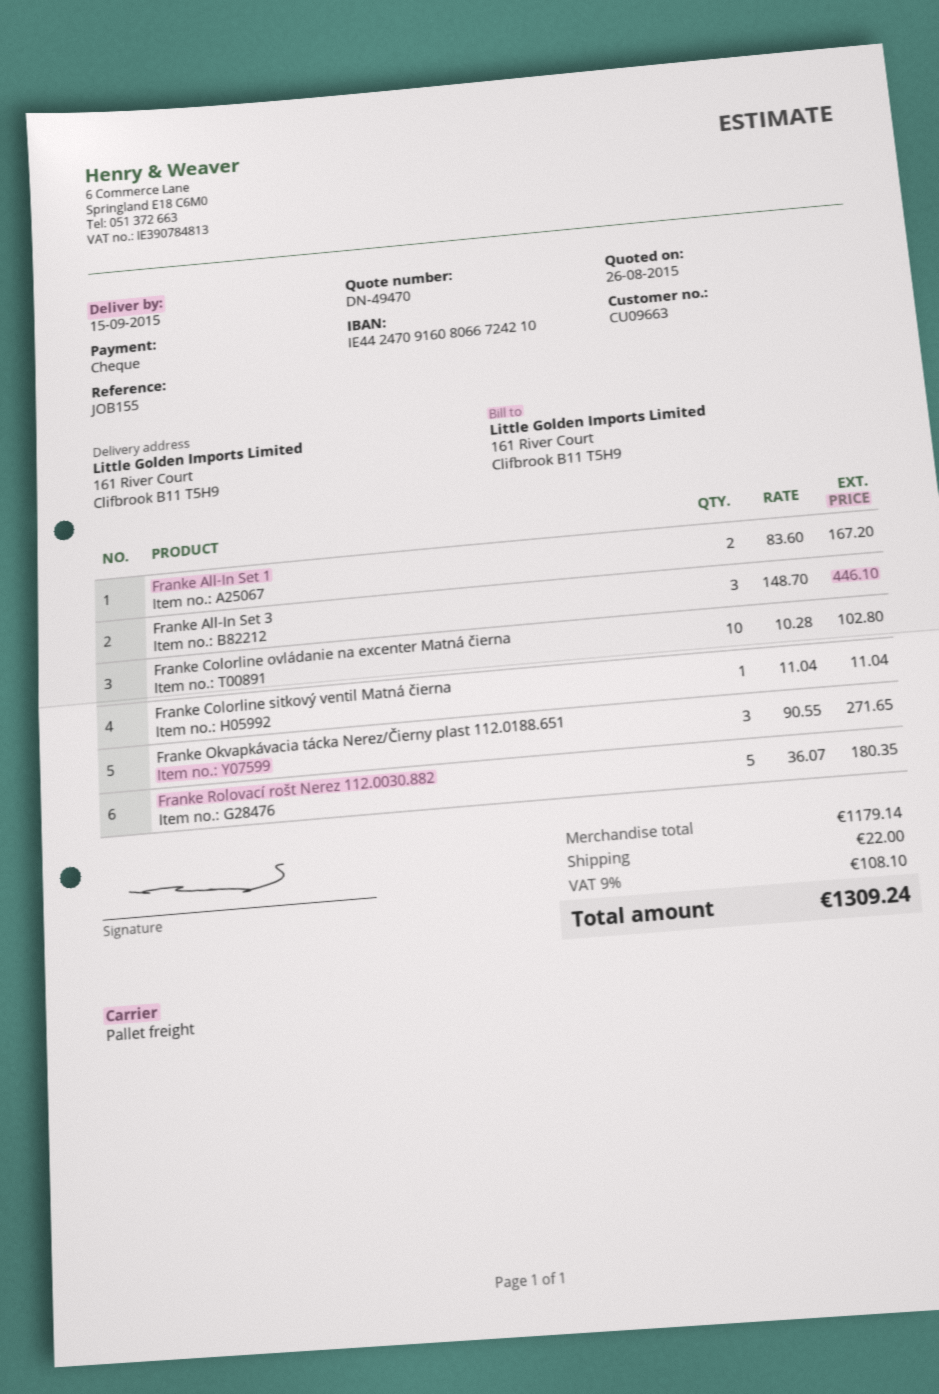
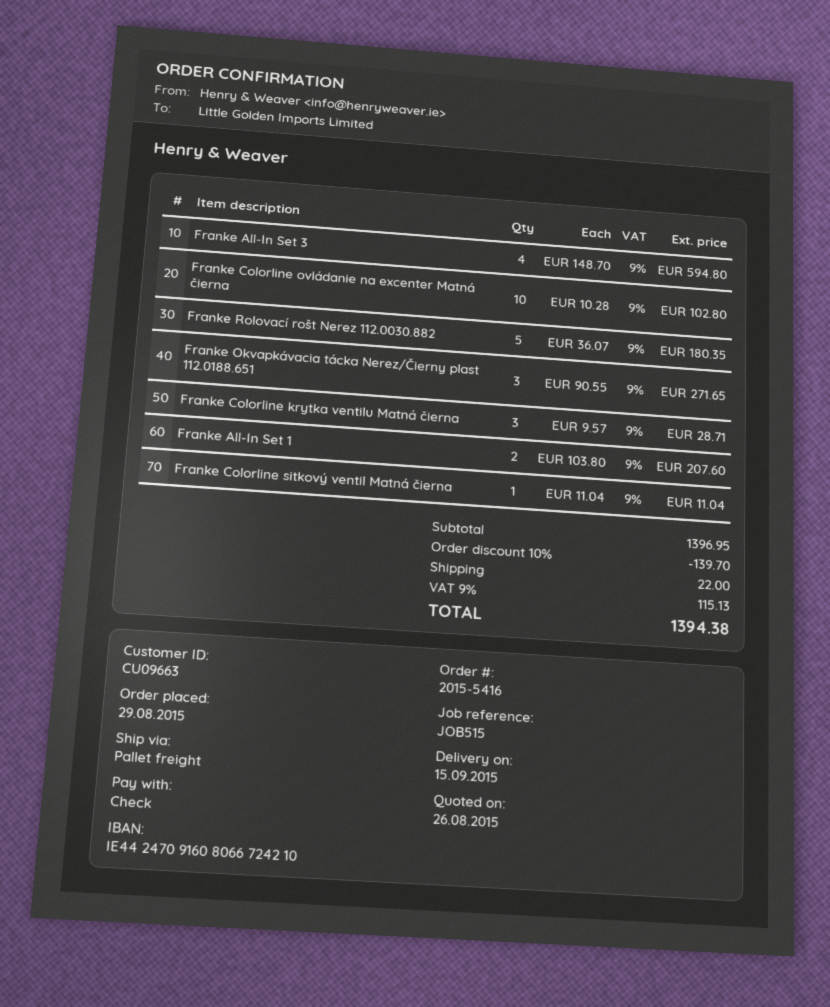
reference: JOB155 -> JOB515
Franke All-In Set 1: 2 x 83.60 = 167.20 -> 2 x 103.80 = 207.60
Franke All-In Set 3: 3 x 148.70 = 446.10 -> 4 x 148.70 = 594.80
Franke Colorline krytka ventilu Matná čierna: none -> 3 x 9.57 = 28.71
subtotal: 1179.14 -> 1396.95
discount: none -> 10% = 139.70
tax: 9% = 108.10 -> 9% = 115.13
total: 1309.24 -> 1394.38

